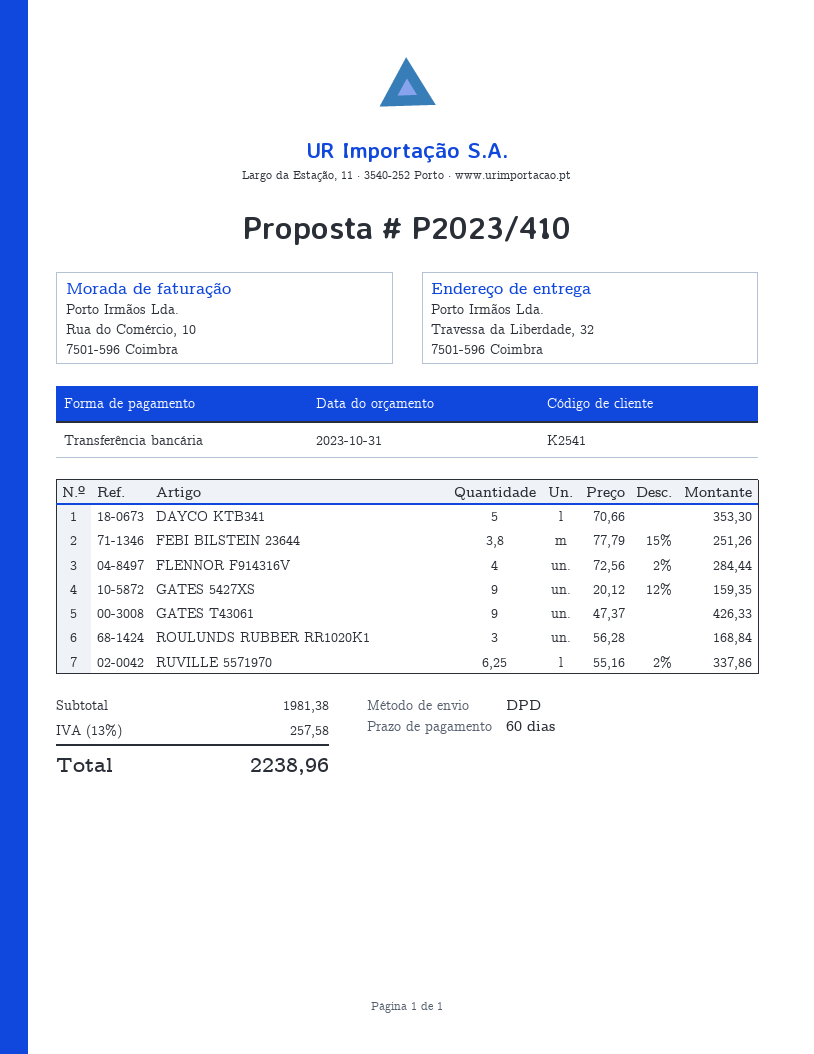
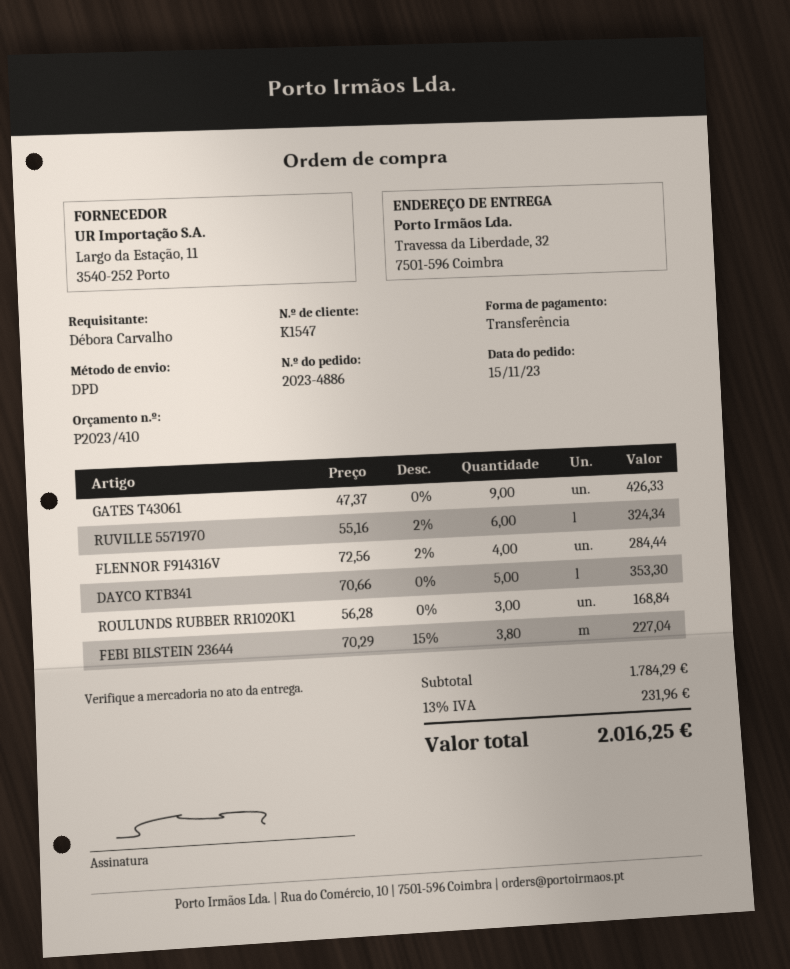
customer number: K2541 -> K1547
FEBI BILSTEIN 23644: 3.8 x 77.79 - 15% = 251.26 -> 3.8 x 70.29 - 15% = 227.04
GATES 5427XS: 9 x 20.12 - 12% = 159.35 -> none
RUVILLE 5571970: 6.25 x 55.16 - 2% = 337.86 -> 6 x 55.16 - 2% = 324.34
subtotal: 1981.38 -> 1784.29
tax: 13% = 257.58 -> 13% = 231.96
total: 2238.96 -> 2016.25

